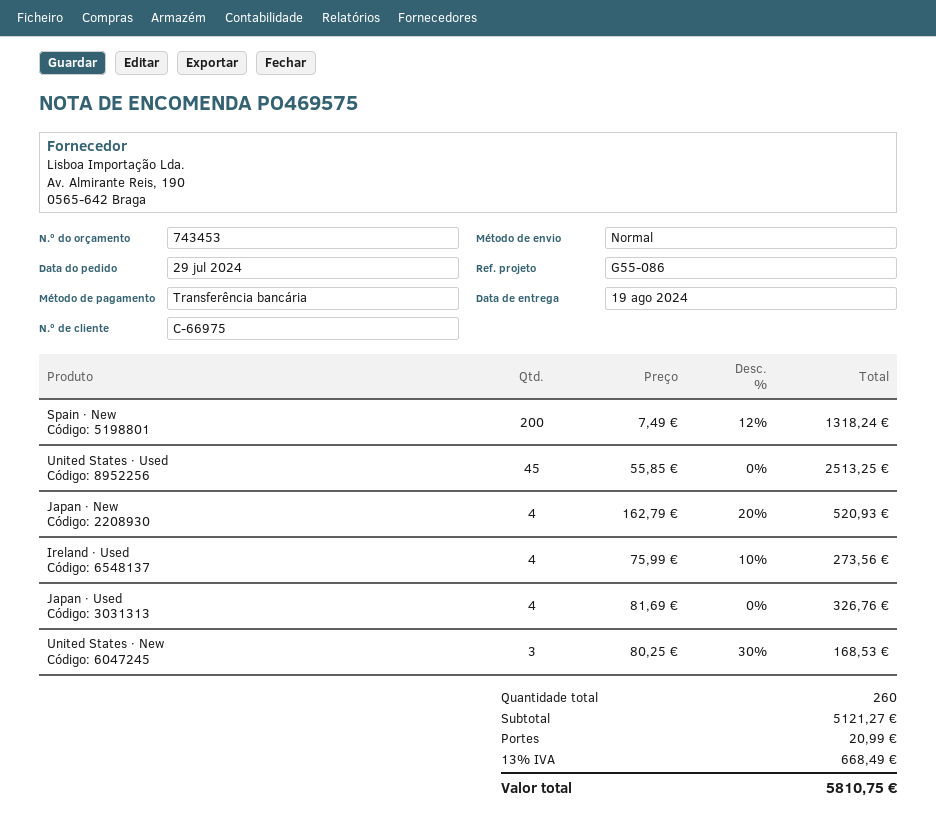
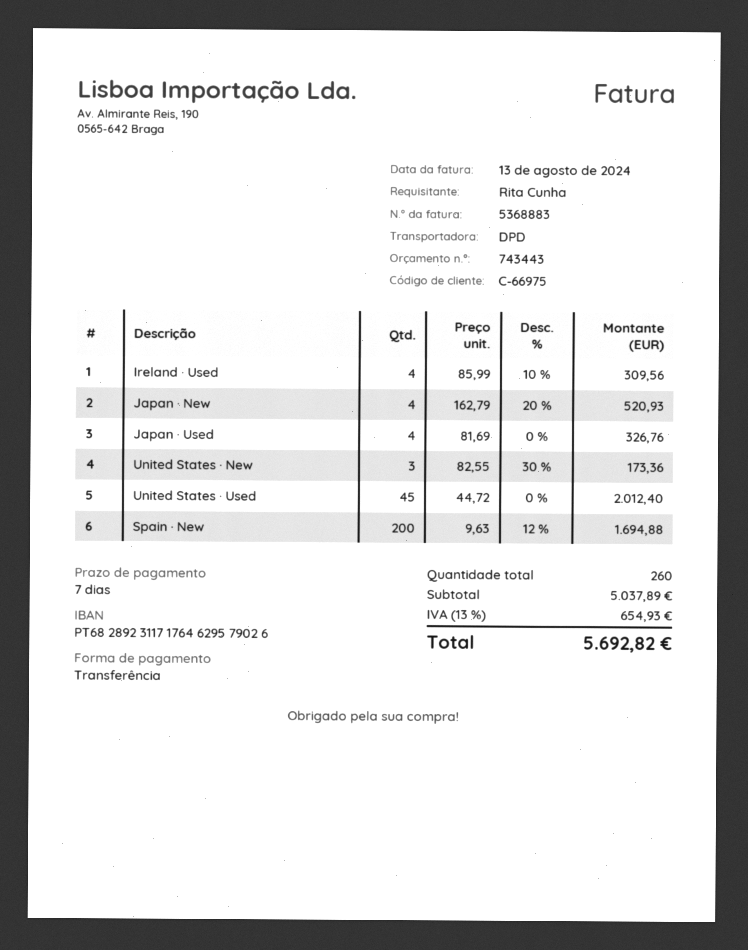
quote number: 743453 -> 743443
shipping method: standard -> DPD
Spain · New: 200 x 7.49 - 12% = 1318.24 -> 200 x 9.63 - 12% = 1694.88
United States · Used: 45 x 55.85 = 2513.25 -> 45 x 44.72 = 2012.40
Ireland · Used: 4 x 75.99 - 10% = 273.56 -> 4 x 85.99 - 10% = 309.56
United States · New: 3 x 80.25 - 30% = 168.53 -> 3 x 82.55 - 30% = 173.36
subtotal: 5121.27 -> 5037.89
shipping: 20.99 -> none
tax: 13% = 668.49 -> 13% = 654.93
total: 5810.75 -> 5692.82

